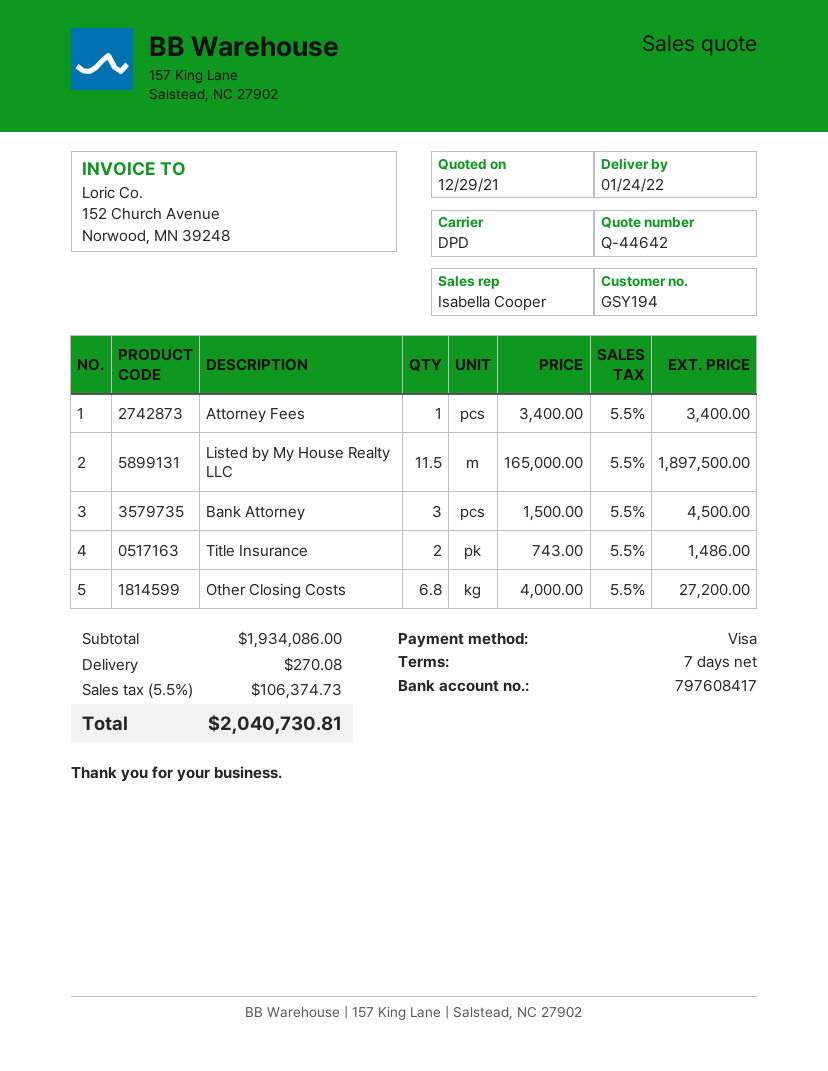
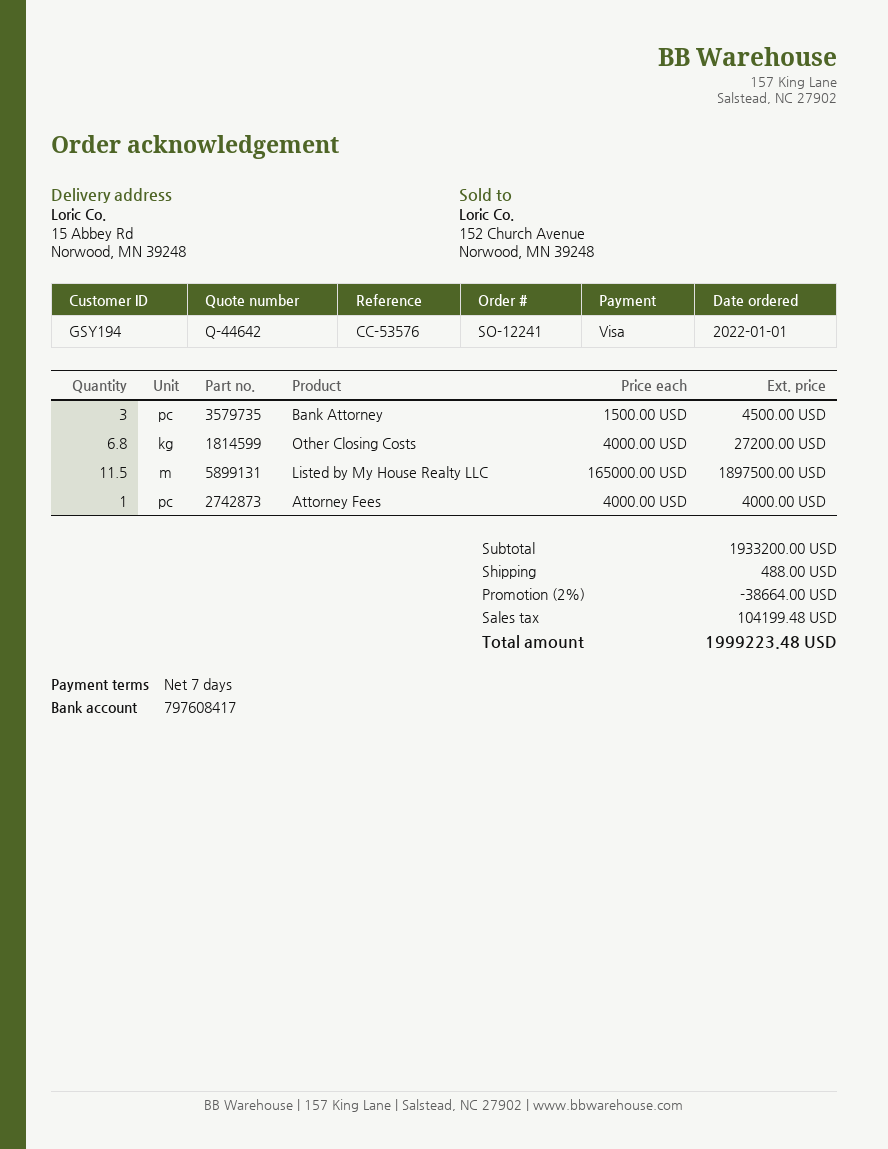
Attorney Fees: 1 x 3400.00 = 3400.00 -> 1 x 4000.00 = 4000.00
Title Insurance: 2 x 743.00 = 1486.00 -> none
subtotal: 1934086.00 -> 1933200.00
discount: none -> 2% = 38664.00
shipping: 270.08 -> 488.00
tax: 106374.73 -> 104199.48
total: 2040730.81 -> 1999223.48

